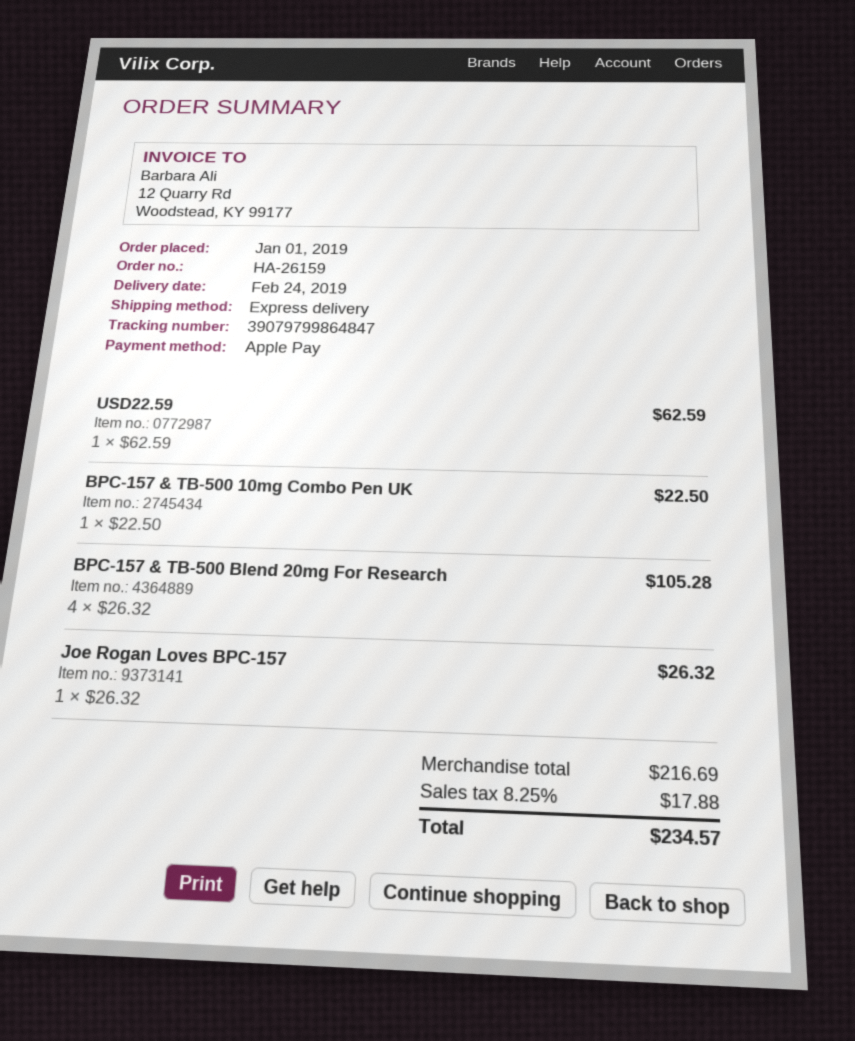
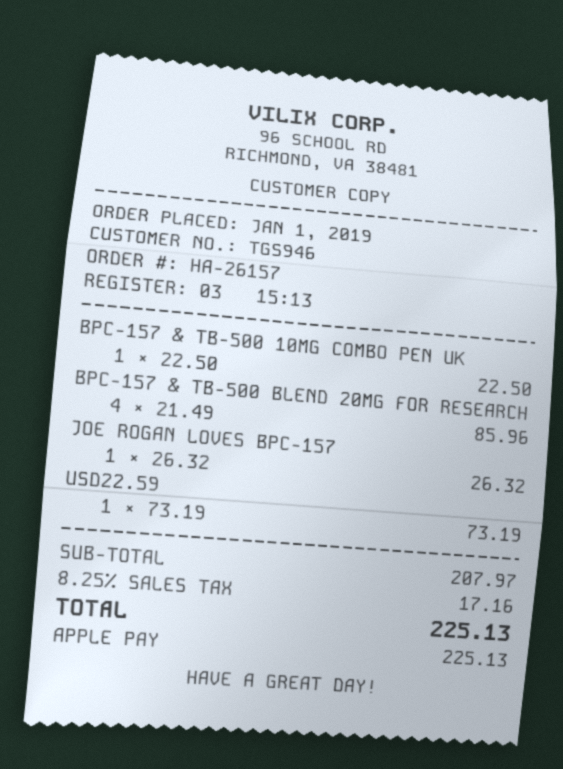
order number: HA-26159 -> HA-26157
USD22.59: 1 x 62.59 = 62.59 -> 1 x 73.19 = 73.19
BPC-157 & TB-500 Blend 20mg For Research: 4 x 26.32 = 105.28 -> 4 x 21.49 = 85.96
subtotal: 216.69 -> 207.97
tax: 8.25% = 17.88 -> 8.25% = 17.16
total: 234.57 -> 225.13

